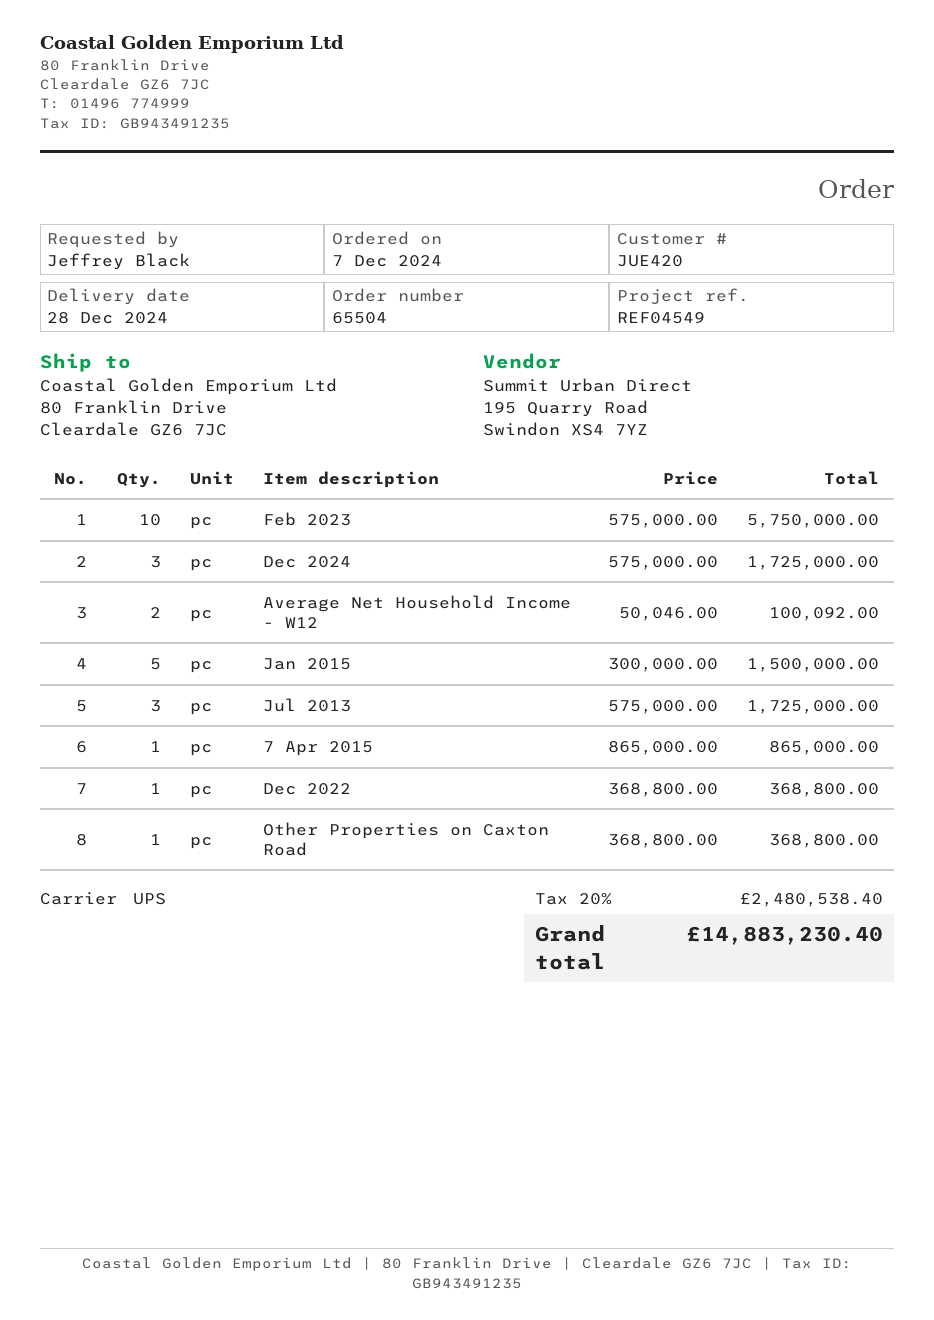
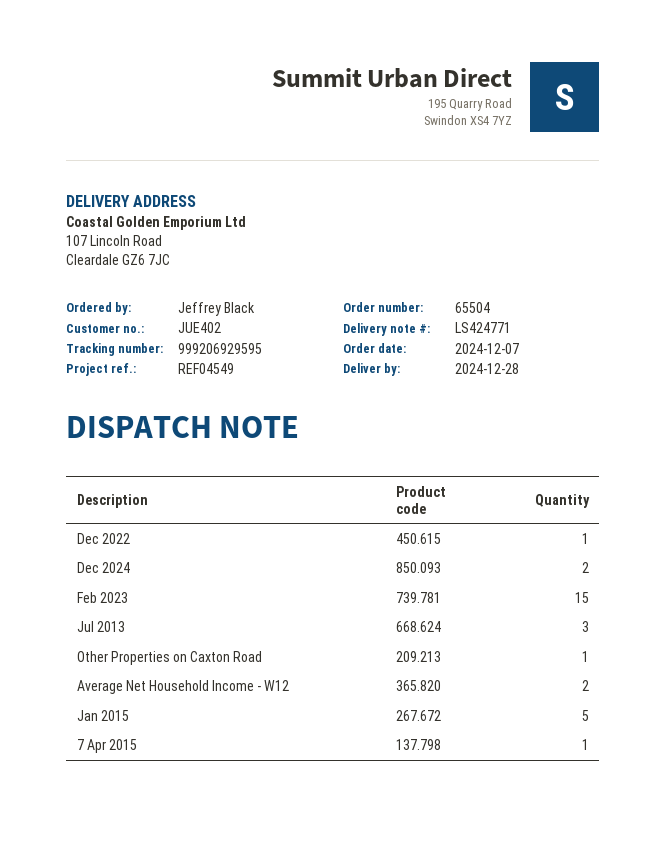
customer number: JUE420 -> JUE402
ship to: 80 Franklin Drive, Cleardale GZ6 7JC -> 107 Lincoln Road, Cleardale GZ6 7JC
Feb 2023: 10 -> 15
Dec 2024: 3 -> 2

